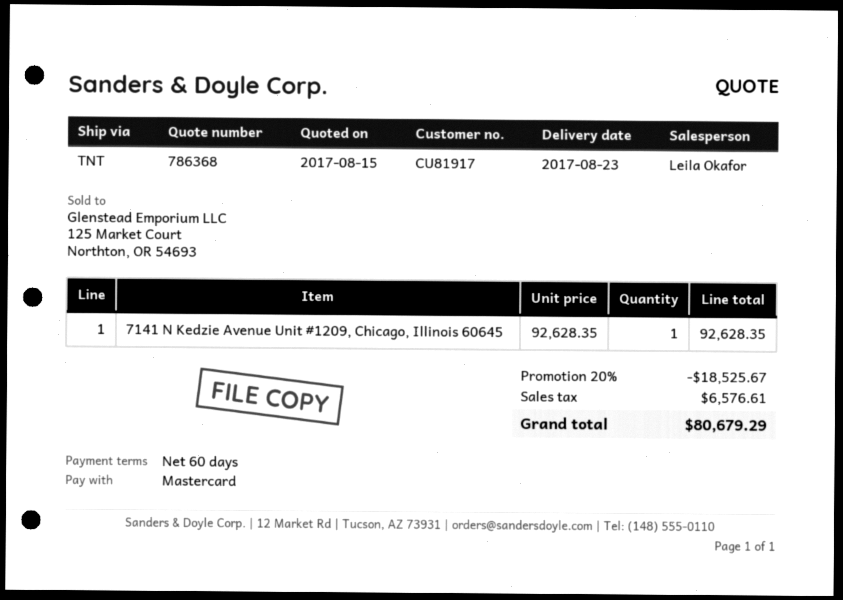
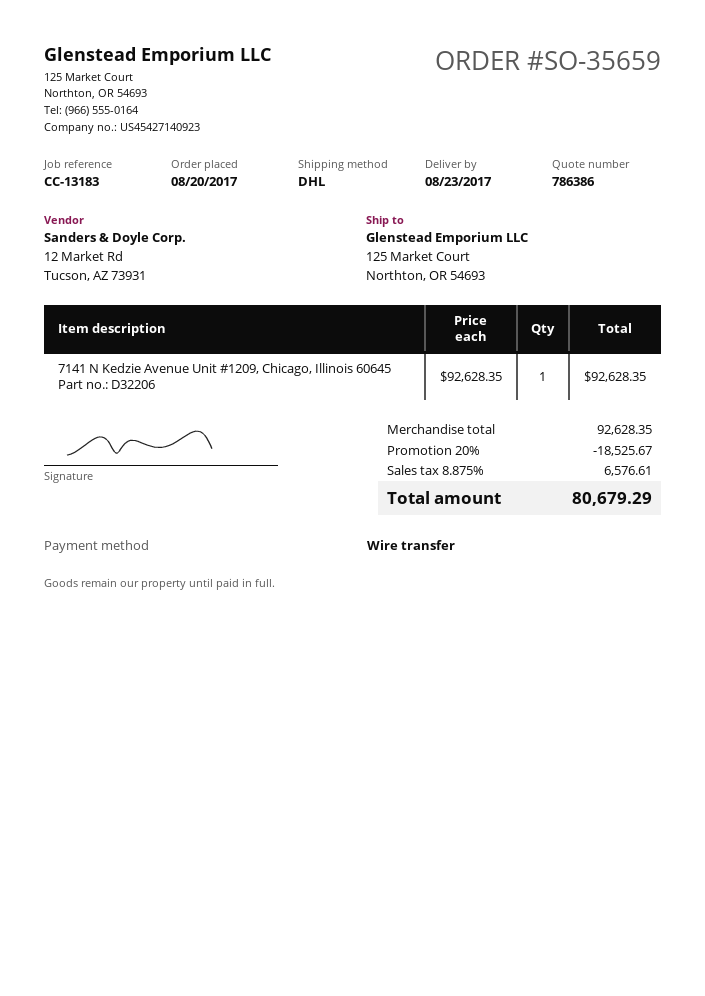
quote number: 786368 -> 786386
payment method: Mastercard -> bank transfer
shipping method: TNT -> DHL

